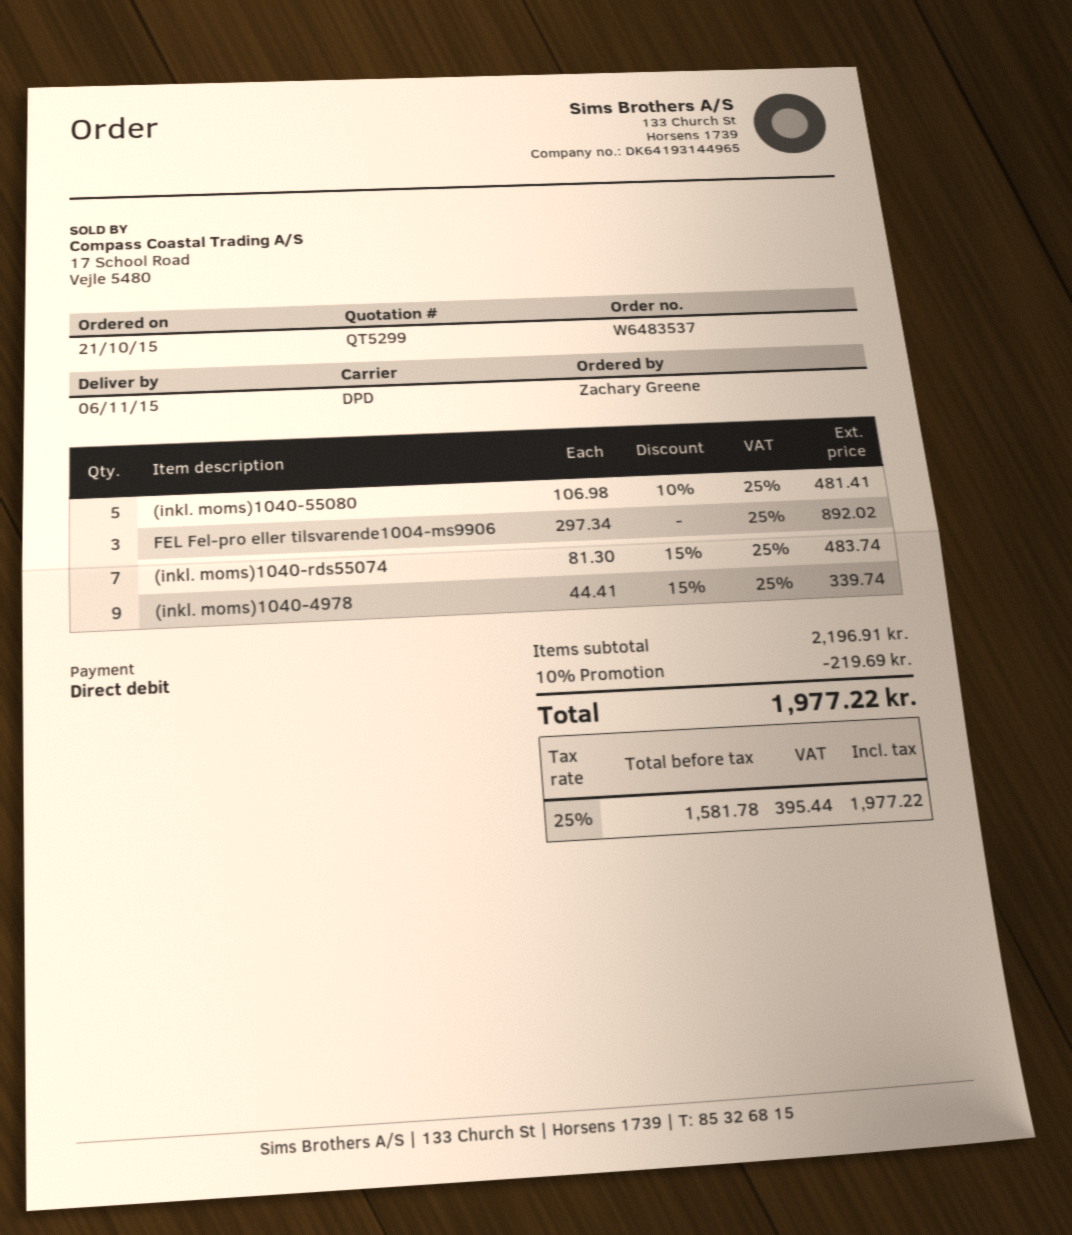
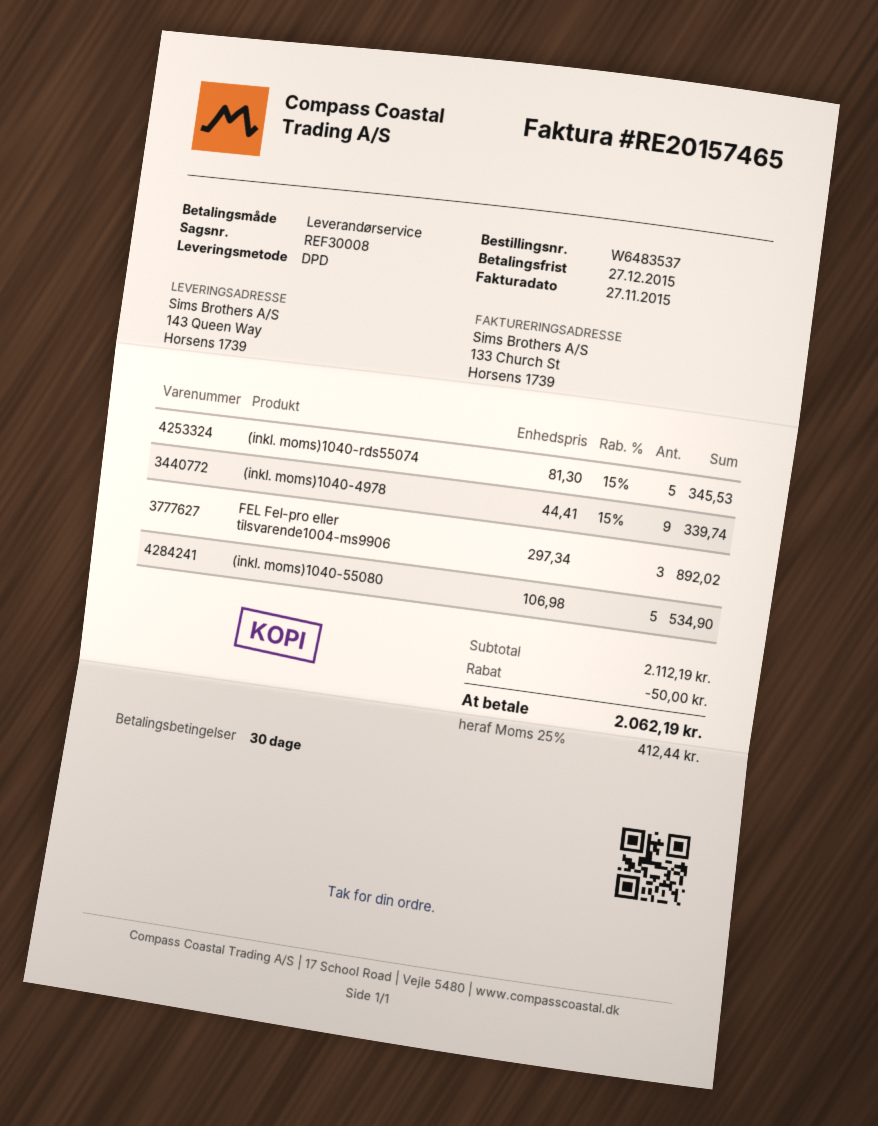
(inkl. moms)1040-55080: 5 x 106.98 - 10% = 481.41 -> 5 x 106.98 = 534.90
(inkl. moms)1040-rds55074: 7 x 81.30 - 15% = 483.74 -> 5 x 81.30 - 15% = 345.53
subtotal: 2196.91 -> 2112.19
discount: 219.69 -> 50.00
tax: 25% = 395.44 -> 25% = 412.44
total: 1977.22 -> 2062.19

